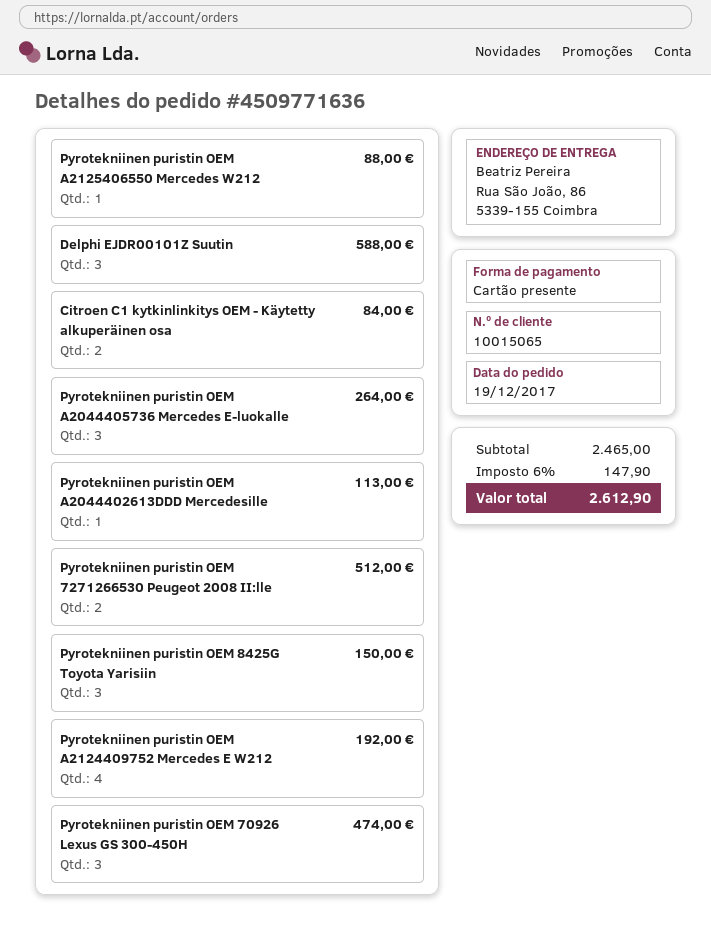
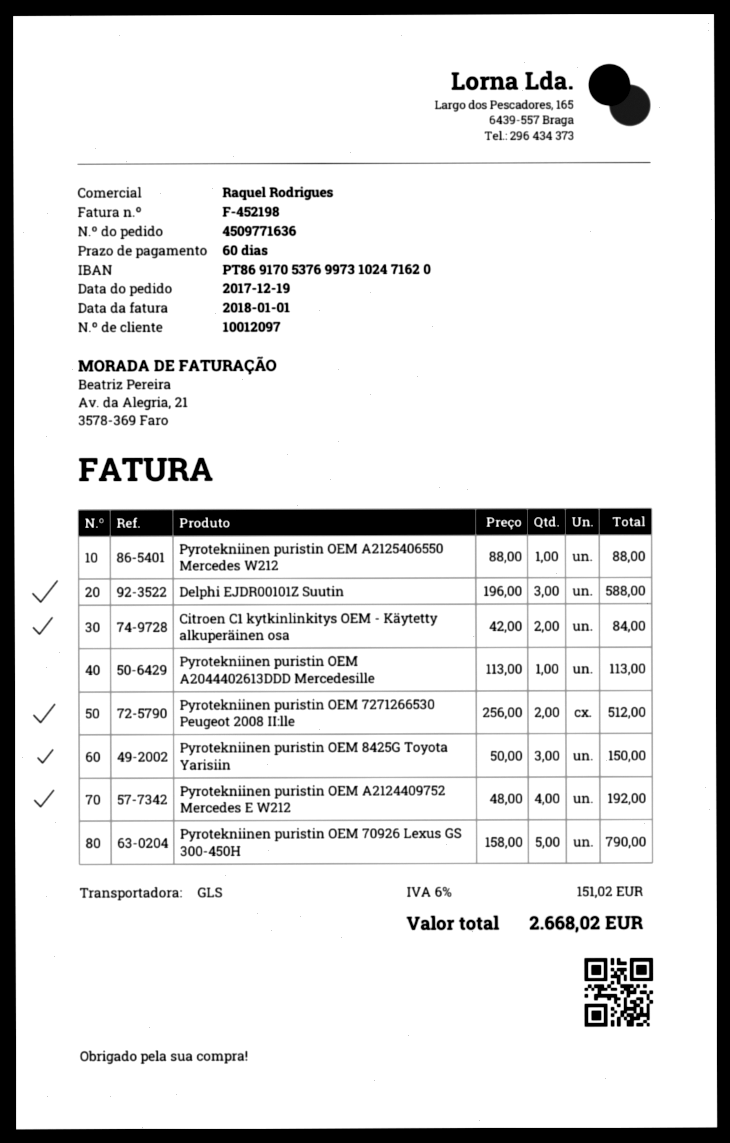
customer number: 10015065 -> 10012097
Pyrotekniinen puristin OEM A2044405736 Mercedes E-luokalle: 3 for 264.00 -> none
Pyrotekniinen puristin OEM 70926 Lexus GS 300-450H: 3 for 474.00 -> 5 for 790.00
tax: 6% = 147.90 -> 6% = 151.02
total: 2612.90 -> 2668.02

